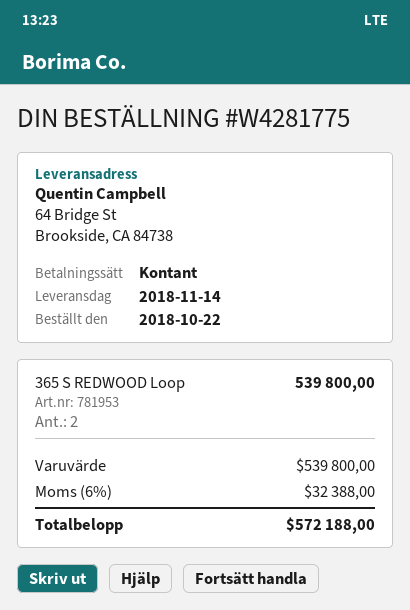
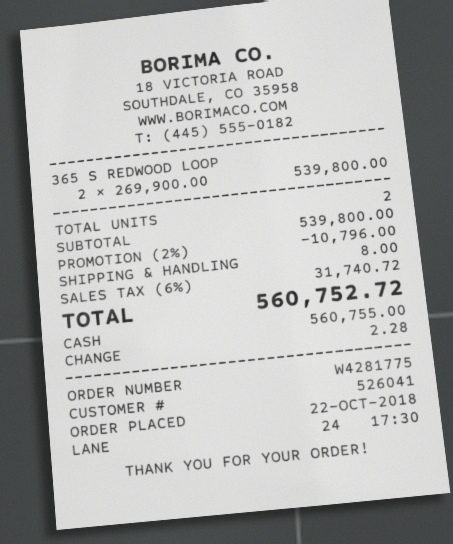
discount: none -> 2% = 10796.00
shipping: none -> 8.00
tax: 6% = 32388.00 -> 6% = 31740.72
total: 572188.00 -> 560752.72

